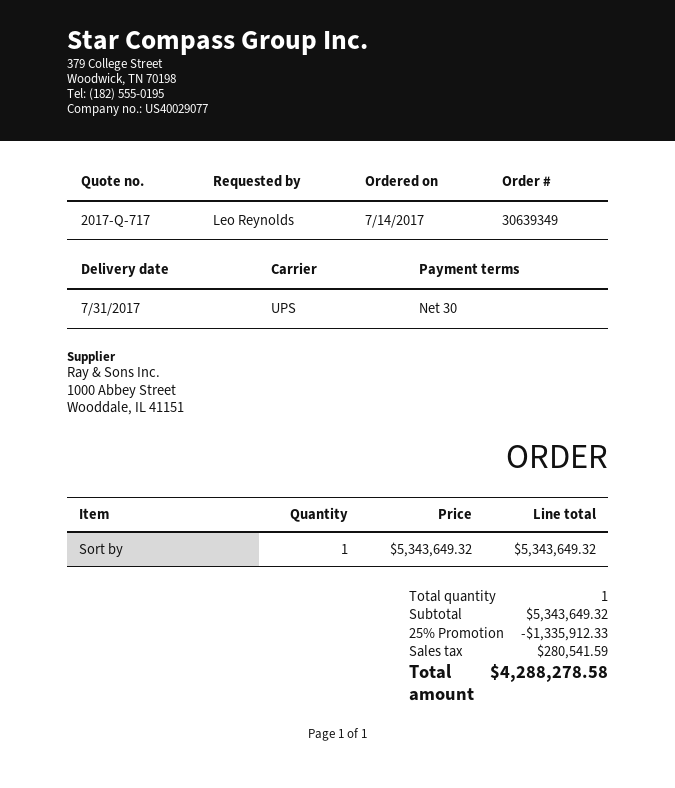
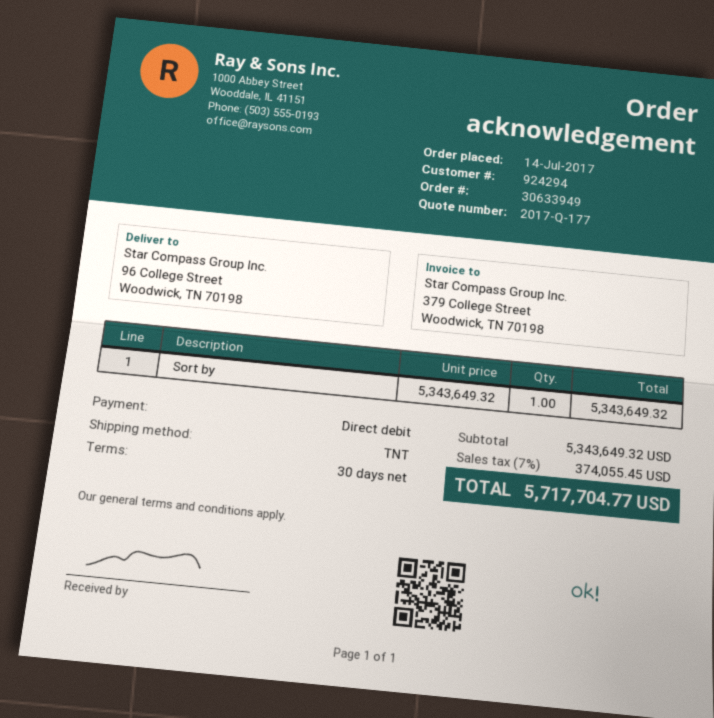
quote number: 2017-Q-717 -> 2017-Q-177
order number: 30639349 -> 30633949
shipping method: UPS -> TNT
discount: 25% = 1335912.33 -> none
tax: 280541.59 -> 374055.45
total: 4288278.58 -> 5717704.77

